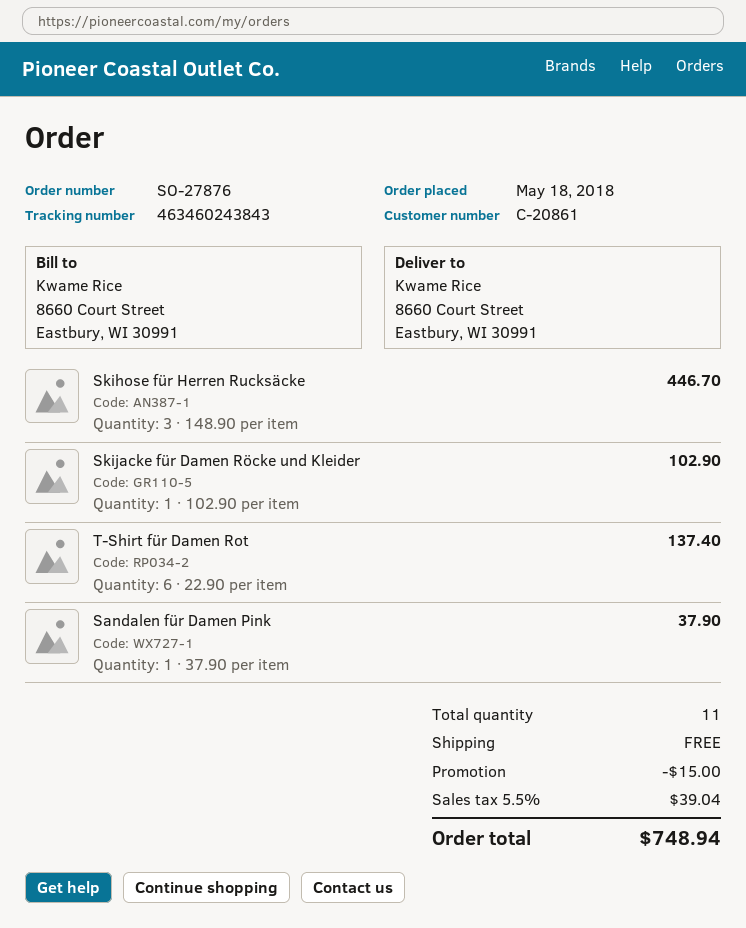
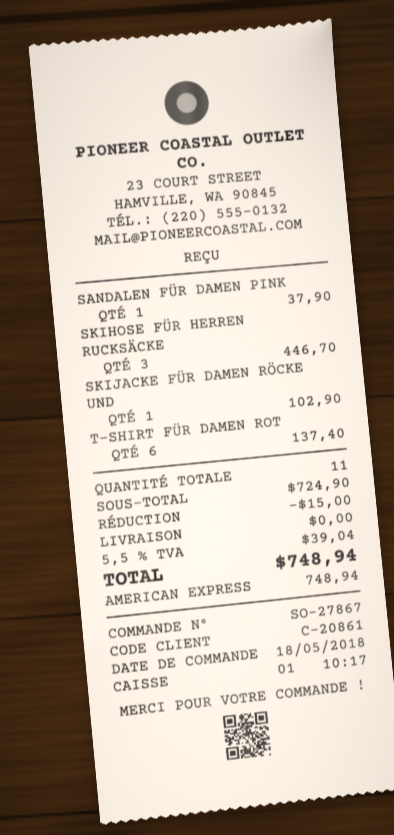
order number: SO-27876 -> SO-27867

